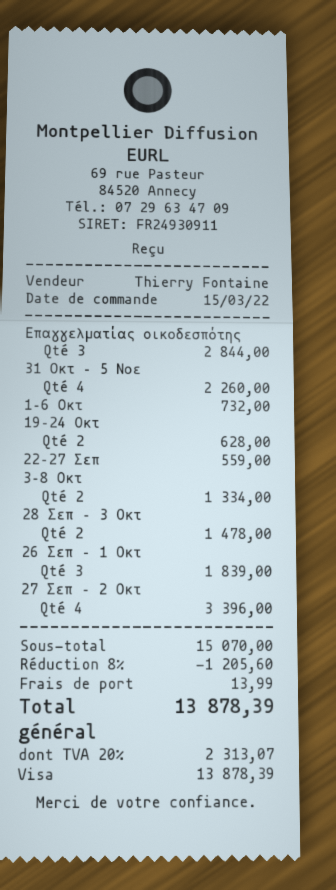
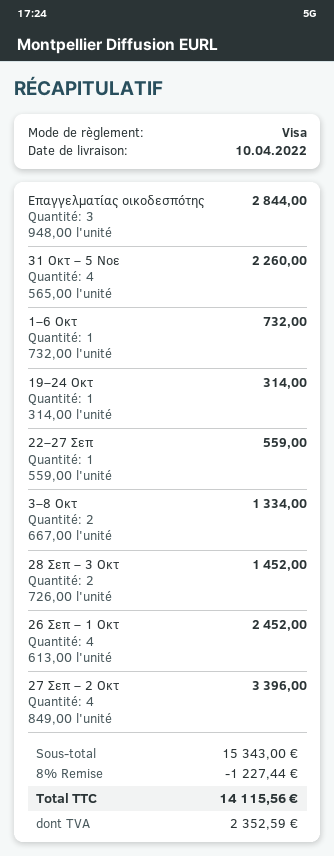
19–24 Οκτ: 2 for 628.00 -> 1 for 314.00
28 Σεπ – 3 Οκτ: 2 for 1478.00 -> 2 for 1452.00
26 Σεπ – 1 Οκτ: 3 for 1839.00 -> 4 for 2452.00
subtotal: 15070.00 -> 15343.00
discount: 8% = 1205.60 -> 8% = 1227.44
shipping: 13.99 -> none
tax: 2313.07 -> 2352.59
total: 13878.39 -> 14115.56

